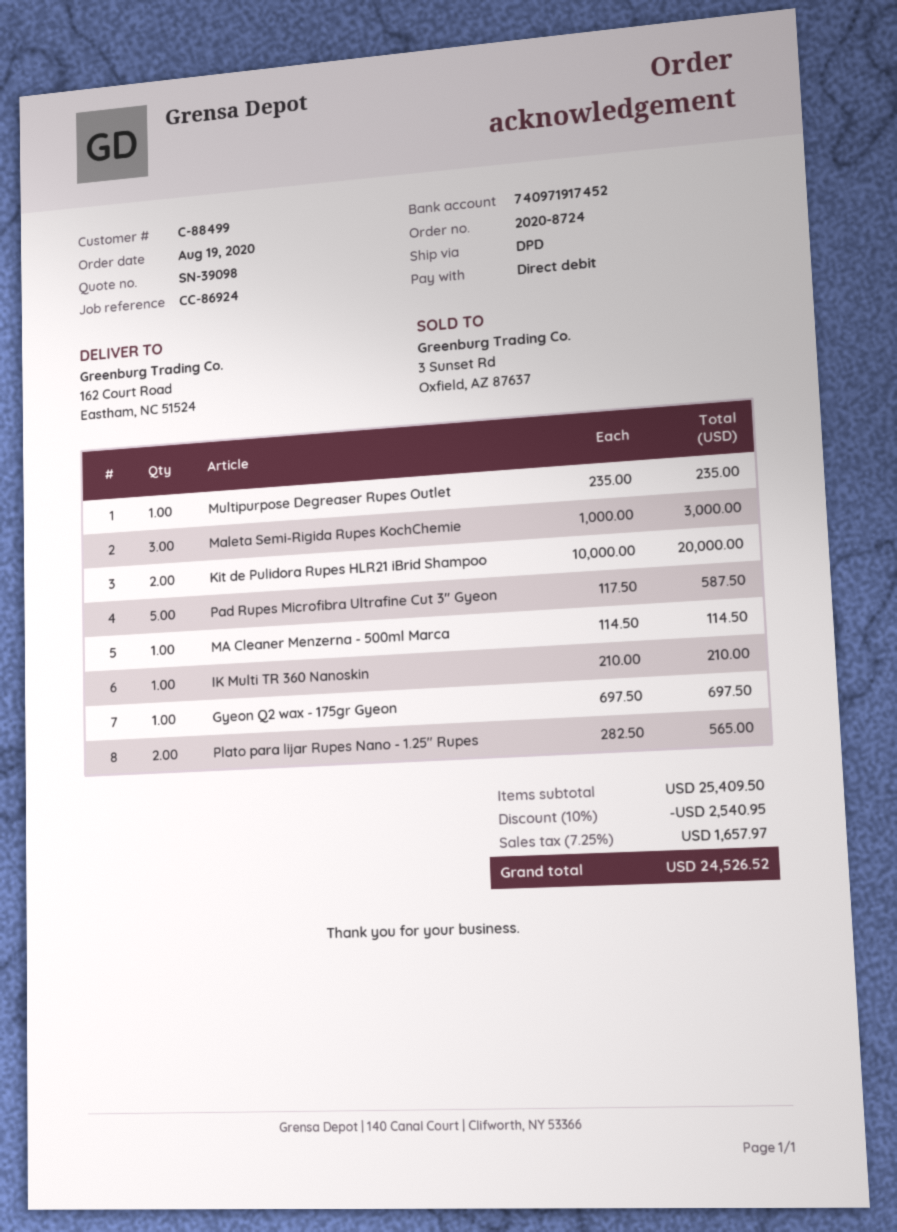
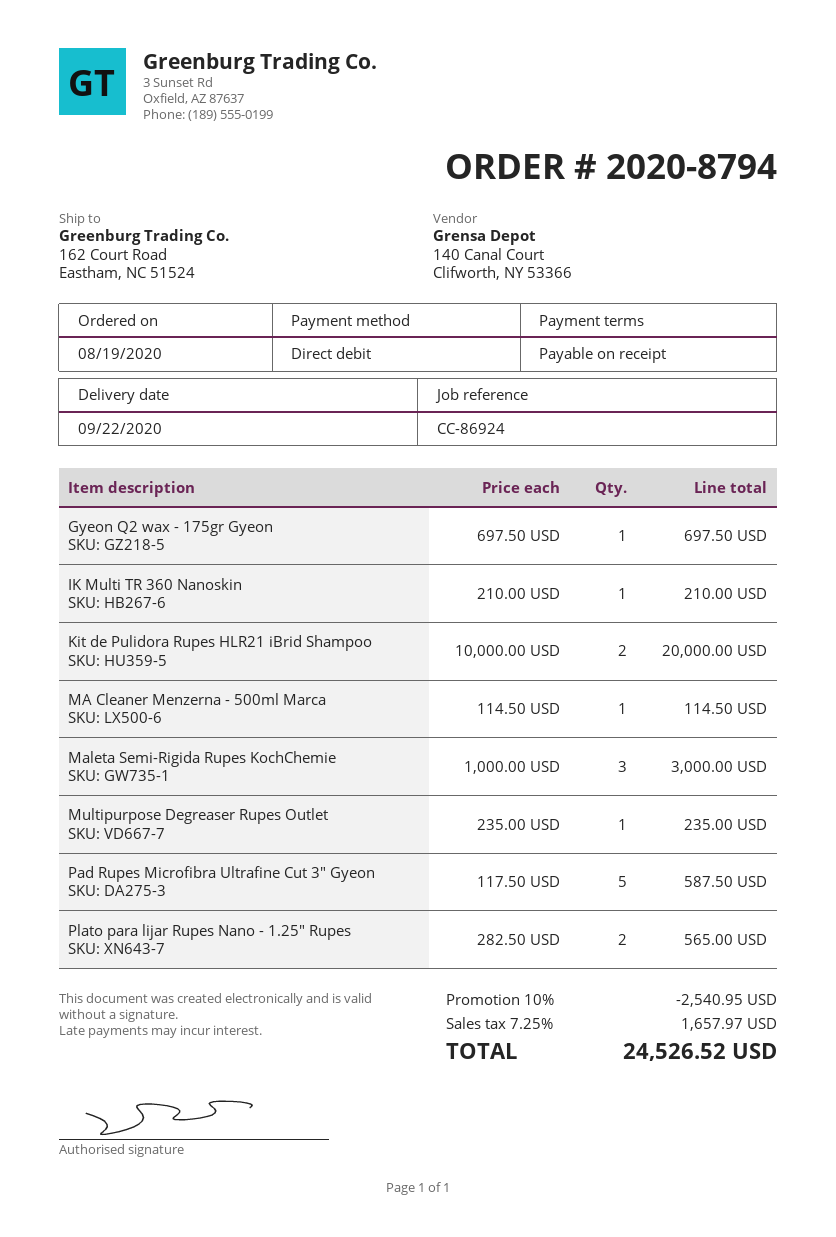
order number: 2020-8724 -> 2020-8794

